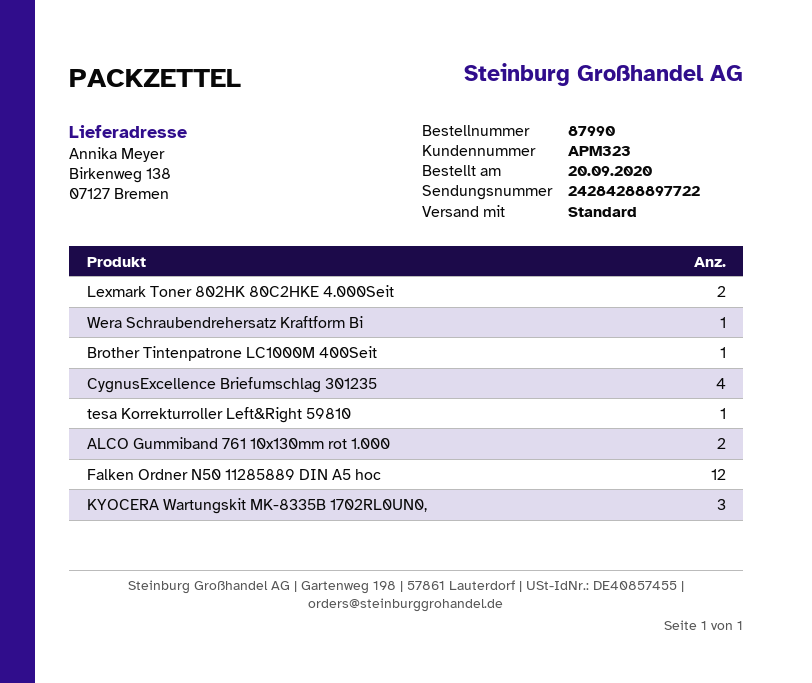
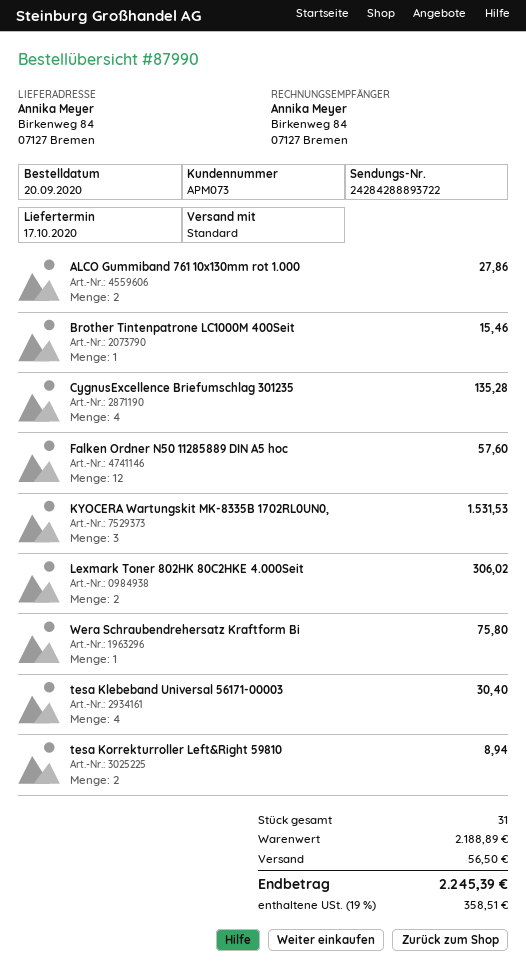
customer number: APM323 -> APM073
tracking number: 24284288897722 -> 24284288893722
ship to: Birkenweg 138, 07127 Bremen -> Birkenweg 84, 07127 Bremen
tesa Korrekturroller Left&Right 59810: 1 -> 2
tesa Klebeband Universal 56171-00003: none -> 4

